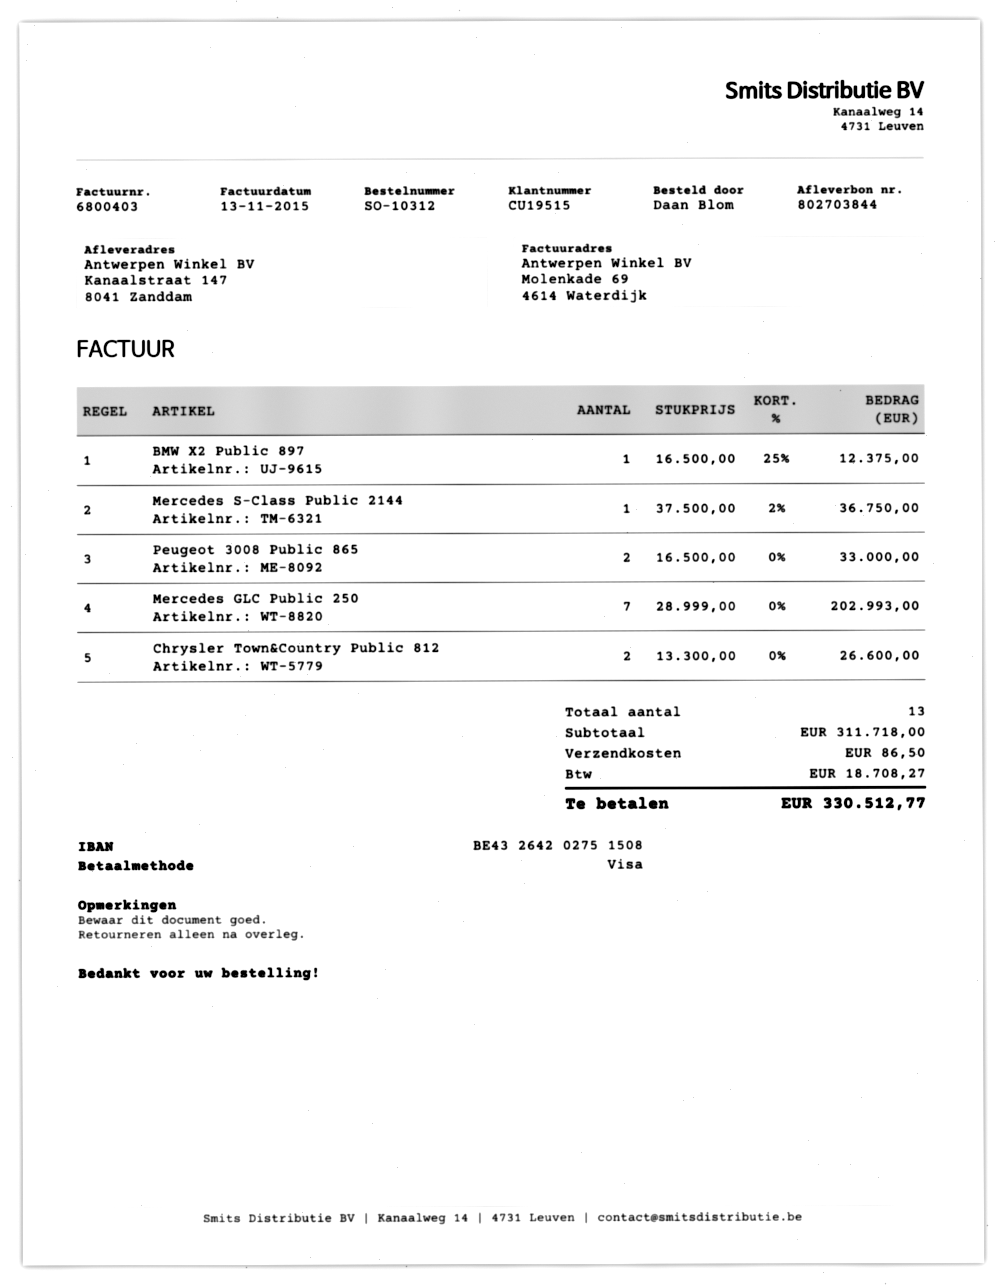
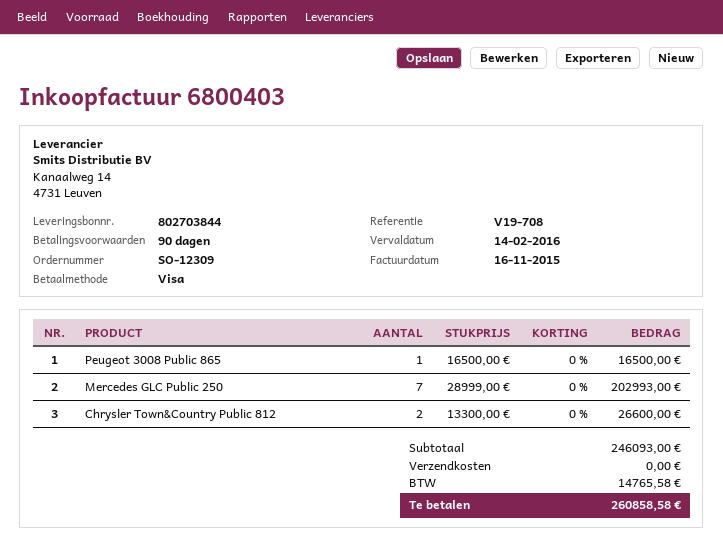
order number: SO-10312 -> SO-12309
invoice date: 2015-11-13 -> 2015-11-16
BMW X2 Public 897: 1 x 16500.00 - 25% = 12375.00 -> none
Mercedes S-Class Public 2144: 1 x 37500.00 - 2% = 36750.00 -> none
Peugeot 3008 Public 865: 2 x 16500.00 = 33000.00 -> 1 x 16500.00 = 16500.00
subtotal: 311718.00 -> 246093.00
shipping: 86.50 -> 0.00
tax: 18708.27 -> 14765.58
total: 330512.77 -> 260858.58

